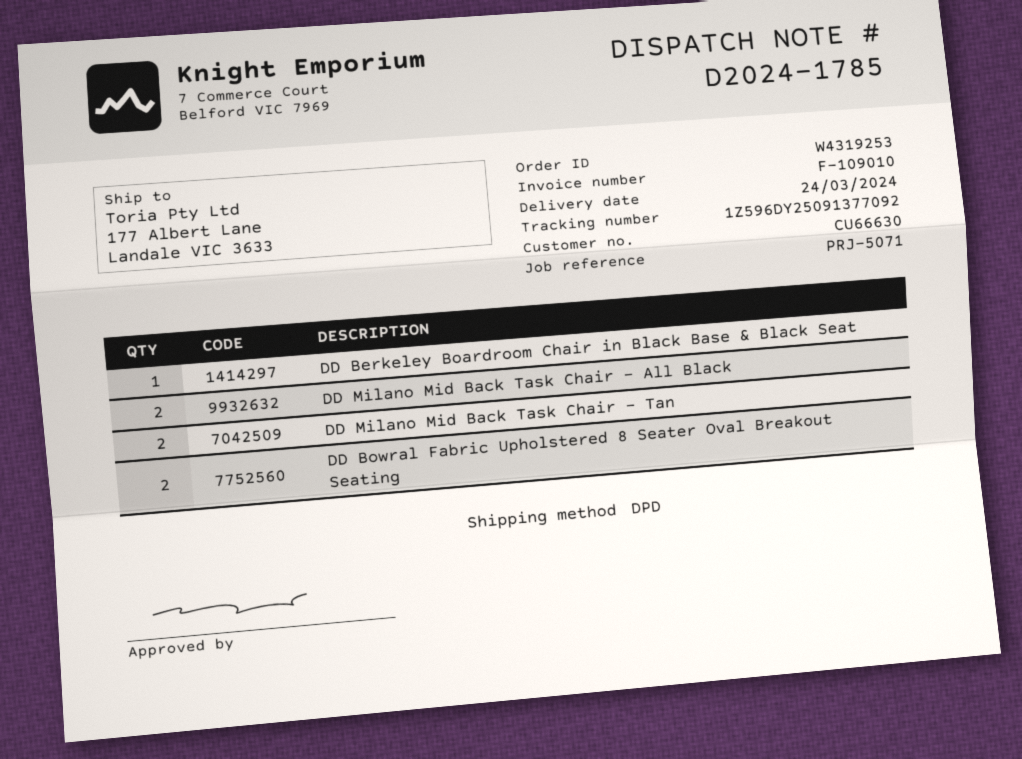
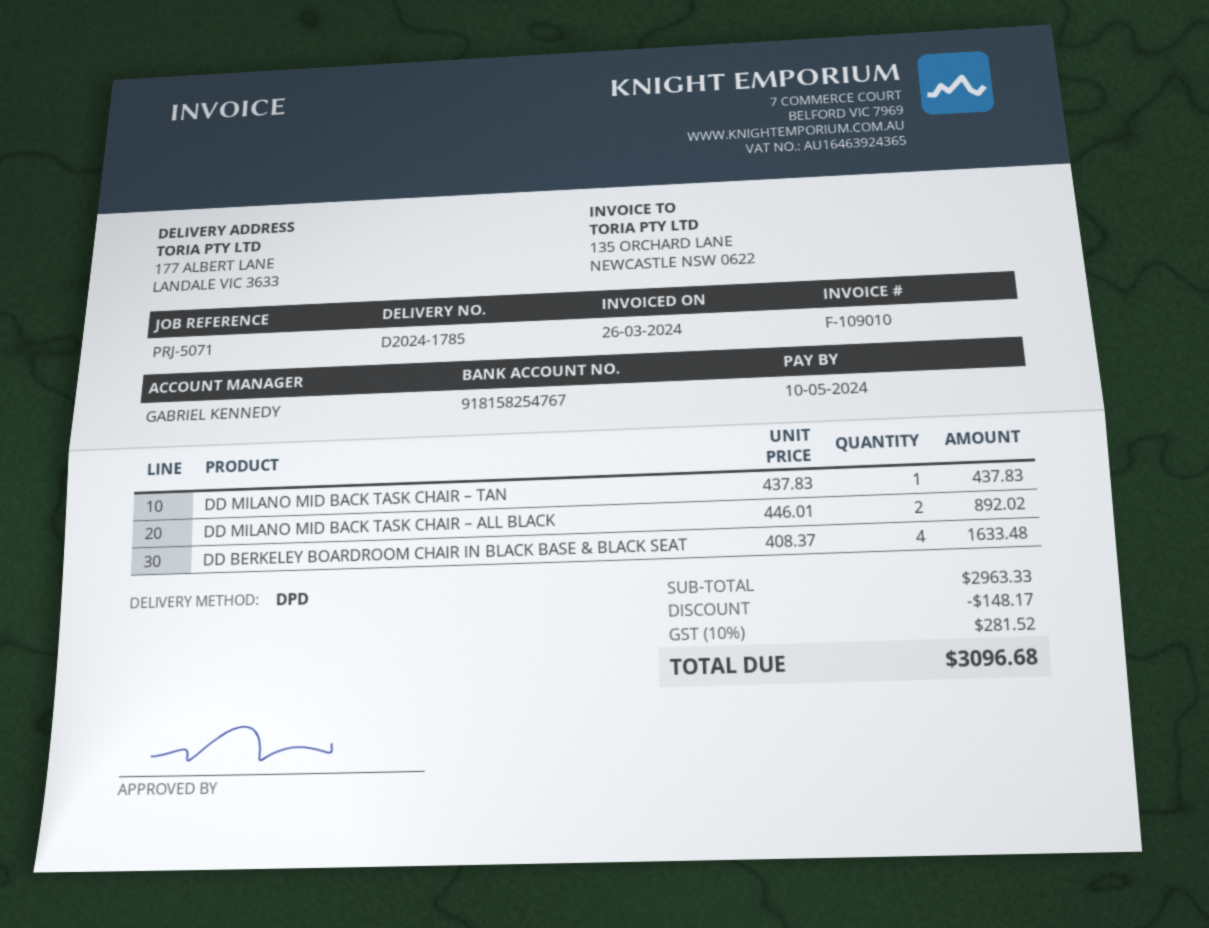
DD Berkeley Boardroom Chair in Black Base & Black Seat: 1 -> 4
DD Milano Mid Back Task Chair – Tan: 2 -> 1
DD Bowral Fabric Upholstered 8 Seater Oval Breakout Seating: 2 -> none

